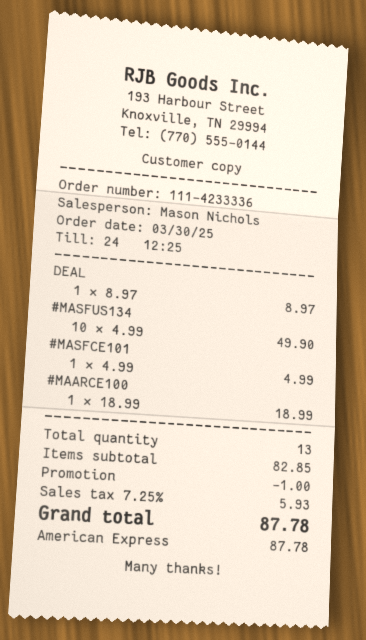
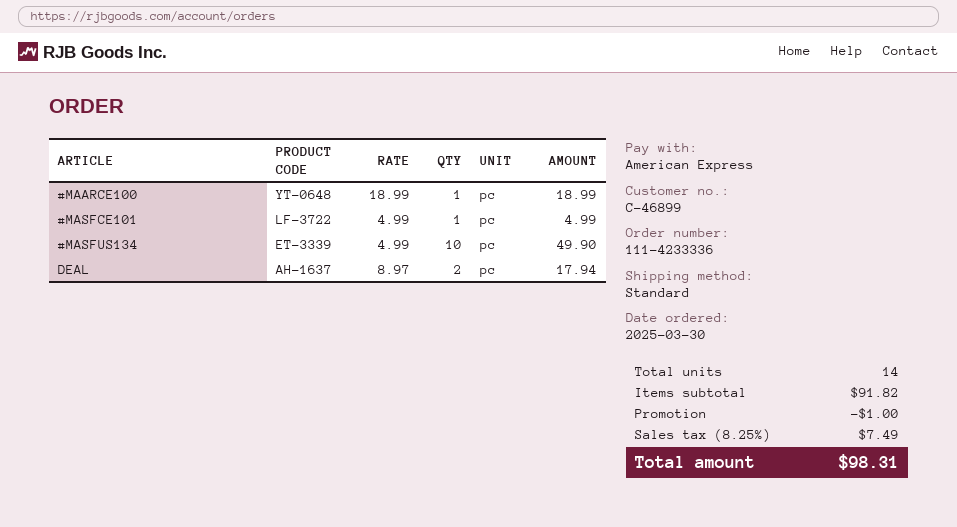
DEAL: 1 x 8.97 = 8.97 -> 2 x 8.97 = 17.94
total quantity: 13 -> 14
subtotal: 82.85 -> 91.82
tax: 7.25% = 5.93 -> 8.25% = 7.49
total: 87.78 -> 98.31

